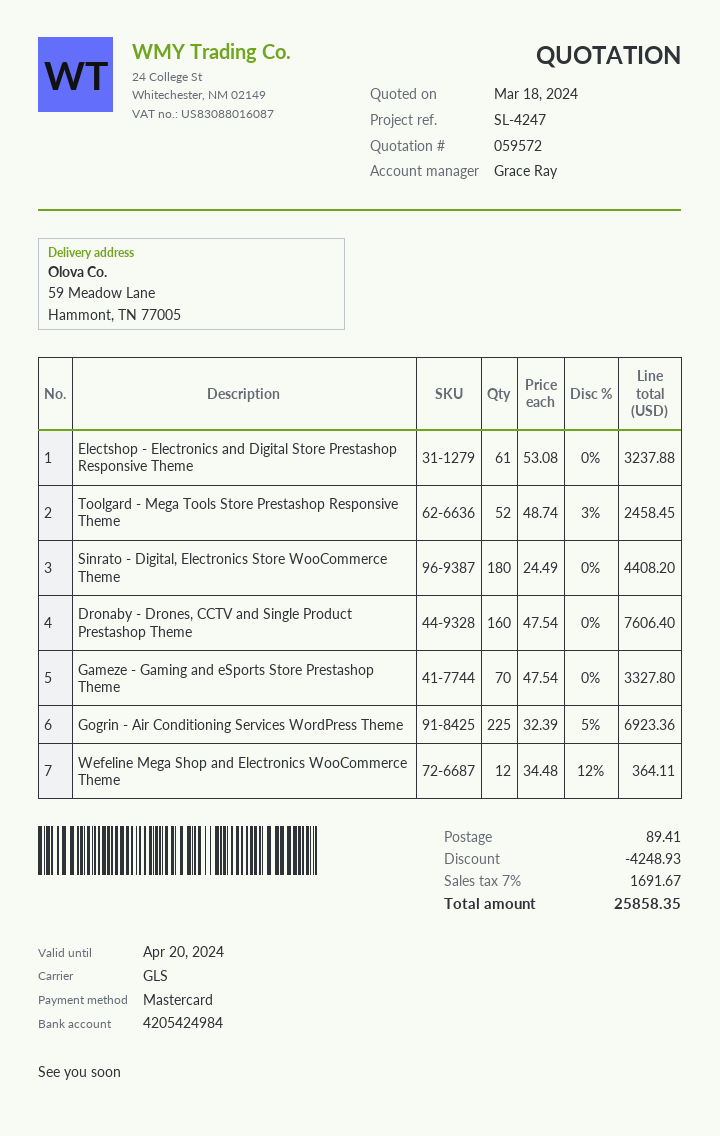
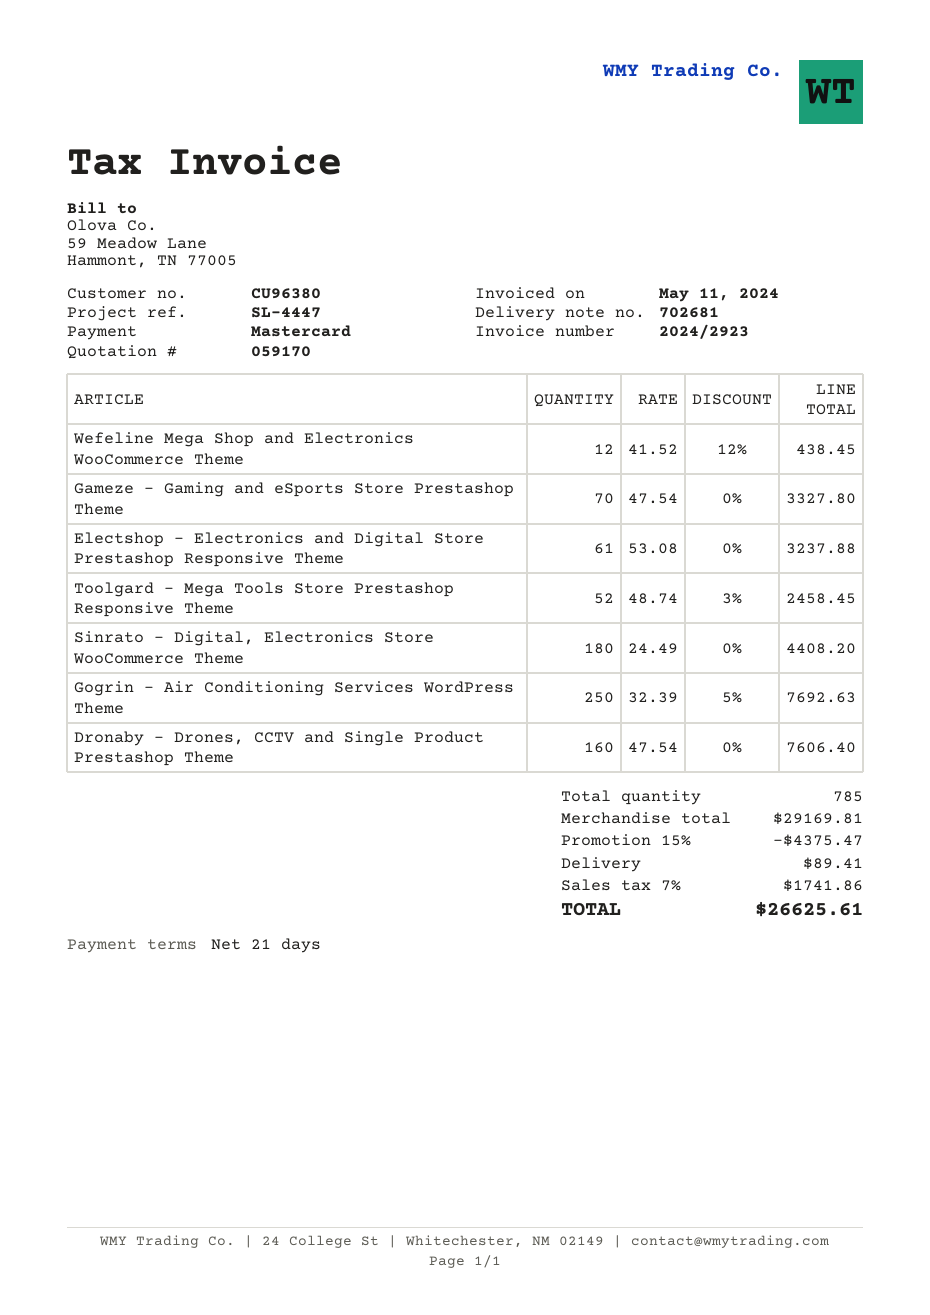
quote number: 059572 -> 059170
reference: SL-4247 -> SL-4447
Gogrin - Air Conditioning Services WordPress Theme: 225 x 32.39 - 5% = 6923.36 -> 250 x 32.39 - 5% = 7692.63
Wefeline Mega Shop and Electronics WooCommerce Theme: 12 x 34.48 - 12% = 364.11 -> 12 x 41.52 - 12% = 438.45
discount: 4248.93 -> 4375.47
tax: 7% = 1691.67 -> 7% = 1741.86
total: 25858.35 -> 26625.61

